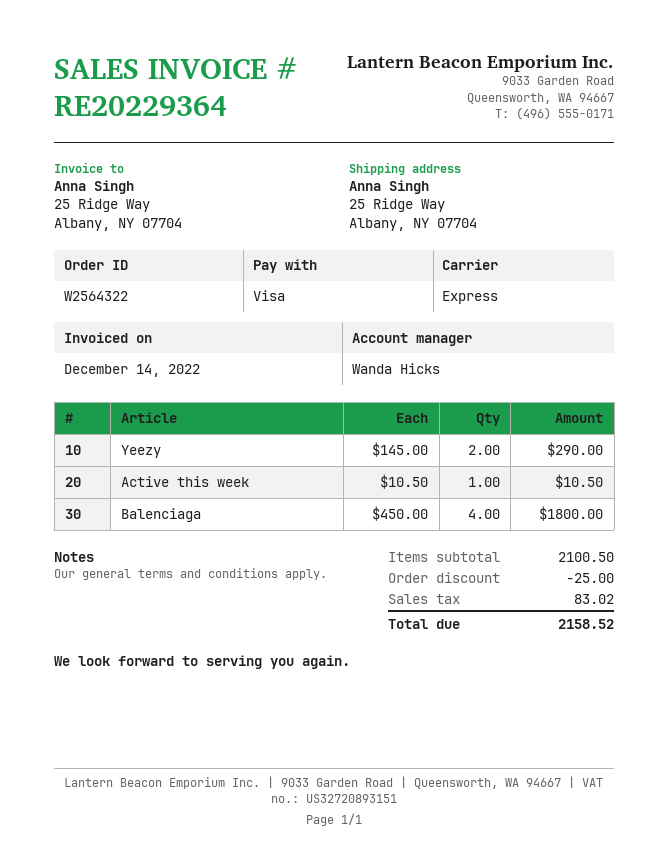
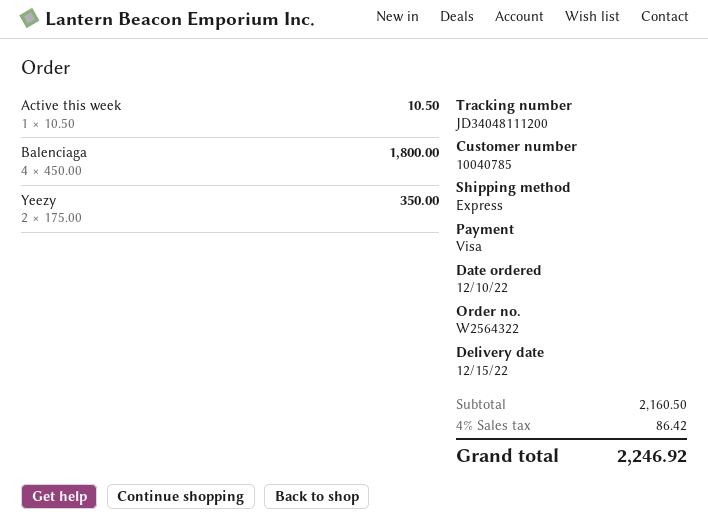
Yeezy: 2 x 145.00 = 290.00 -> 2 x 175.00 = 350.00
subtotal: 2100.50 -> 2160.50
discount: 25.00 -> none
tax: 83.02 -> 86.42
total: 2158.52 -> 2246.92

